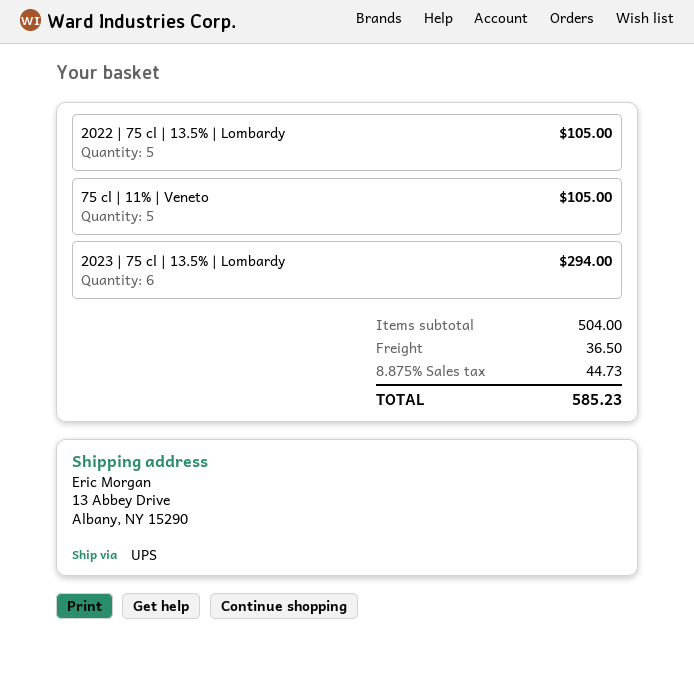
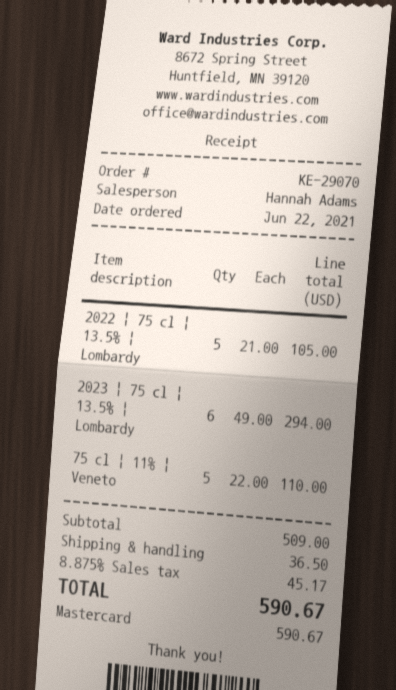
75 cl | 11% | Veneto: 5 for 105.00 -> 5 for 110.00
subtotal: 504.00 -> 509.00
tax: 8.875% = 44.73 -> 8.875% = 45.17
total: 585.23 -> 590.67

